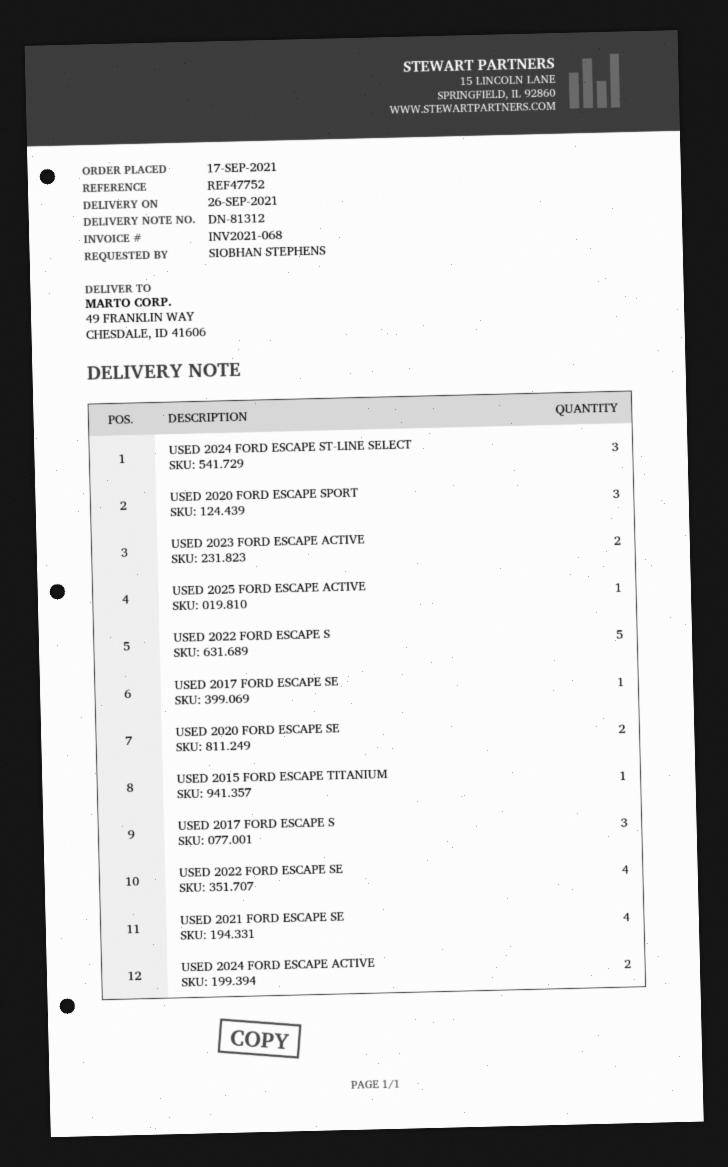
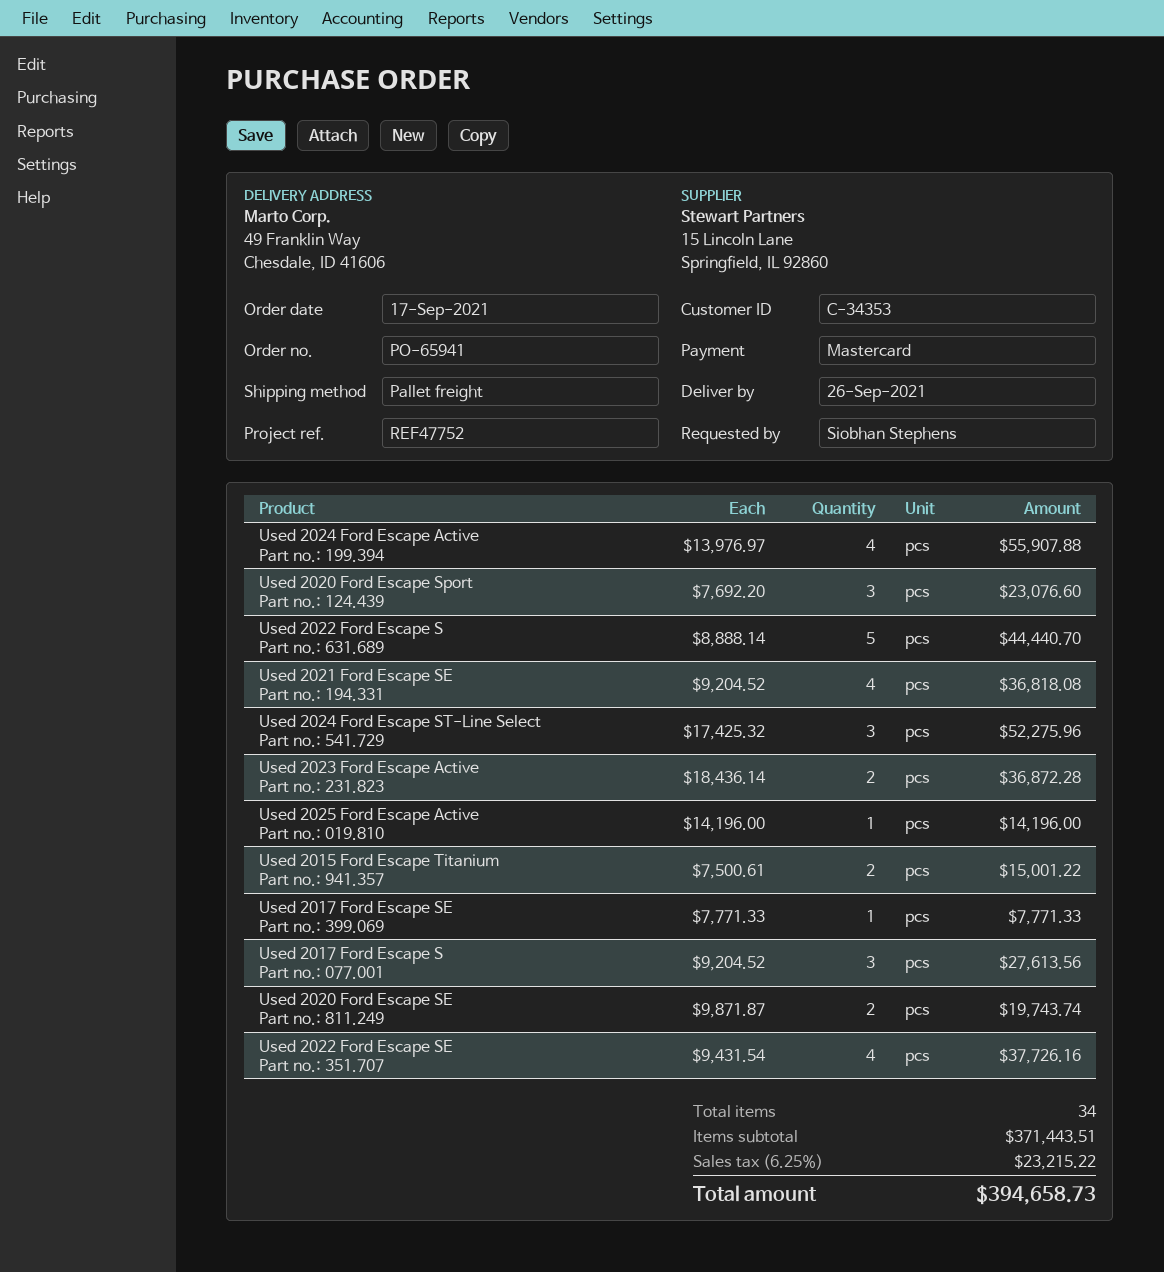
USED 2015 FORD ESCAPE TITANIUM: 1 -> 2
USED 2024 FORD ESCAPE ACTIVE: 2 -> 4

